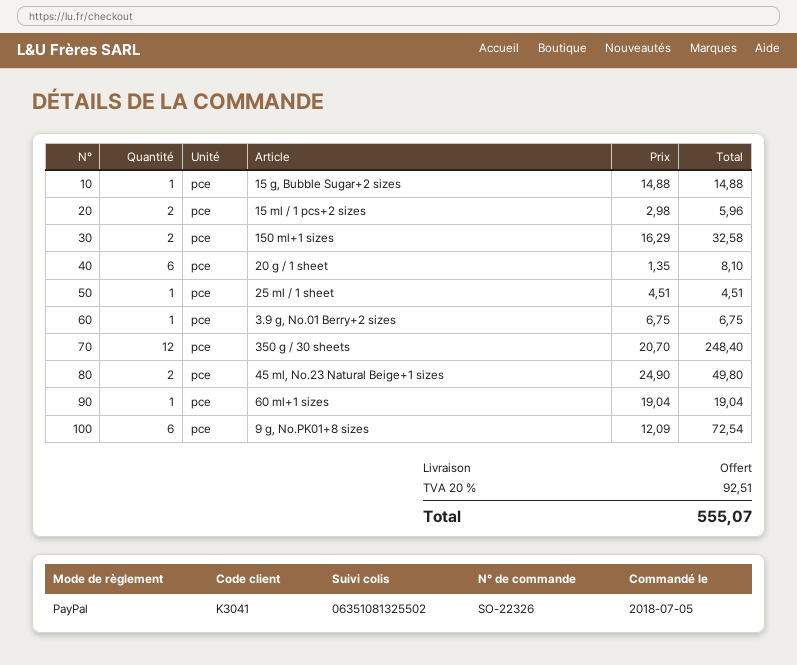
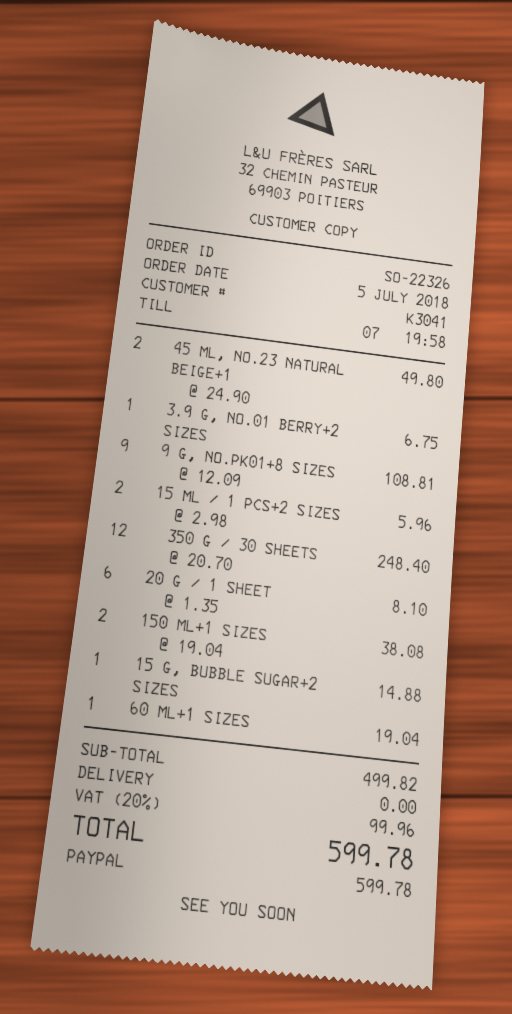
150 ml+1 sizes: 2 x 16.29 = 32.58 -> 2 x 19.04 = 38.08
25 ml / 1 sheet: 1 x 4.51 = 4.51 -> none
9 g, No.PK01+8 sizes: 6 x 12.09 = 72.54 -> 9 x 12.09 = 108.81
tax: 20% = 92.51 -> 20% = 99.96
total: 555.07 -> 599.78

